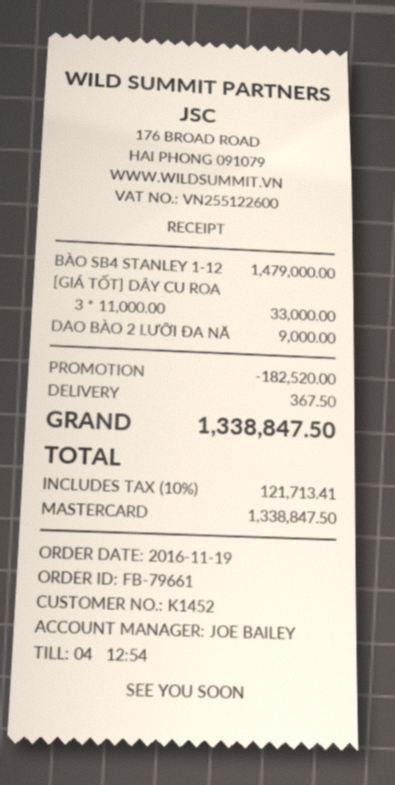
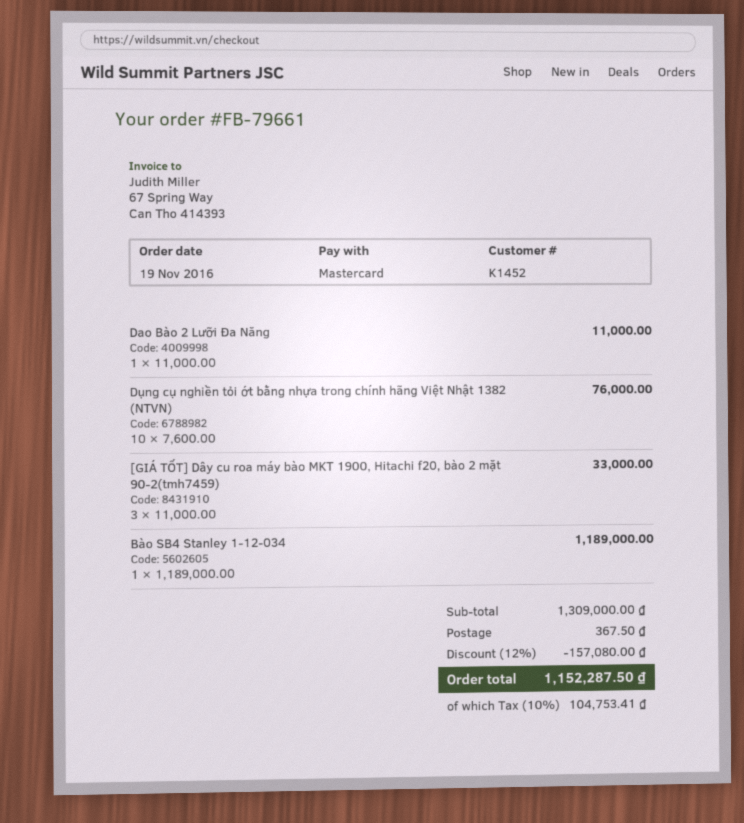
BÀO SB4 STANLEY 1-12: 1 x 1479000.00 = 1479000.00 -> 1 x 1189000.00 = 1189000.00
DAO BÀO 2 LƯỠI ĐA NĂ: 1 x 9000.00 = 9000.00 -> 1 x 11000.00 = 11000.00
Dụng cụ nghiền tỏi ớt bằng nhựa trong chính hãng Việt Nhật 1382 (NTVN): none -> 10 x 7600.00 = 76000.00
discount: 182520.00 -> 157080.00
tax: 10% = 121713.41 -> 10% = 104753.41
total: 1338847.50 -> 1152287.50

